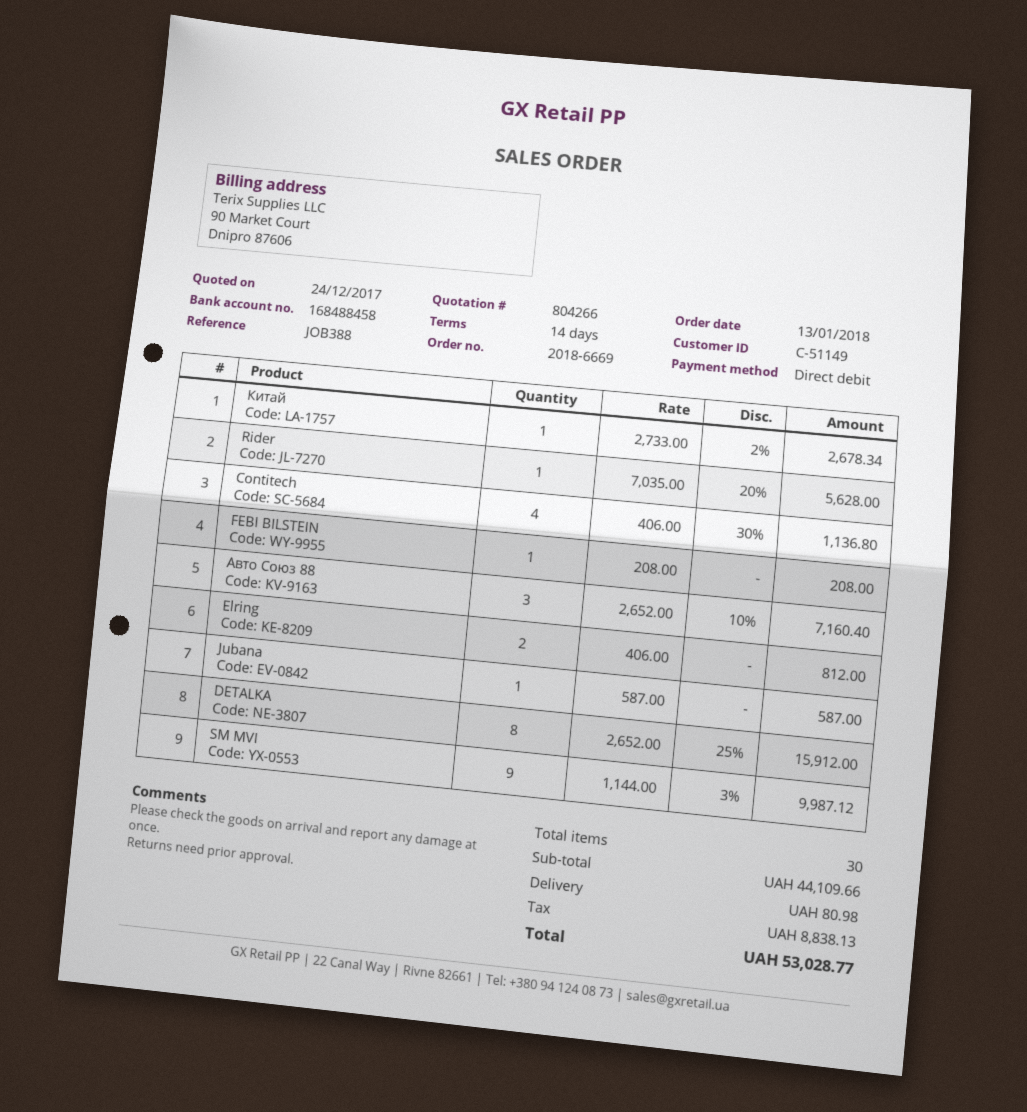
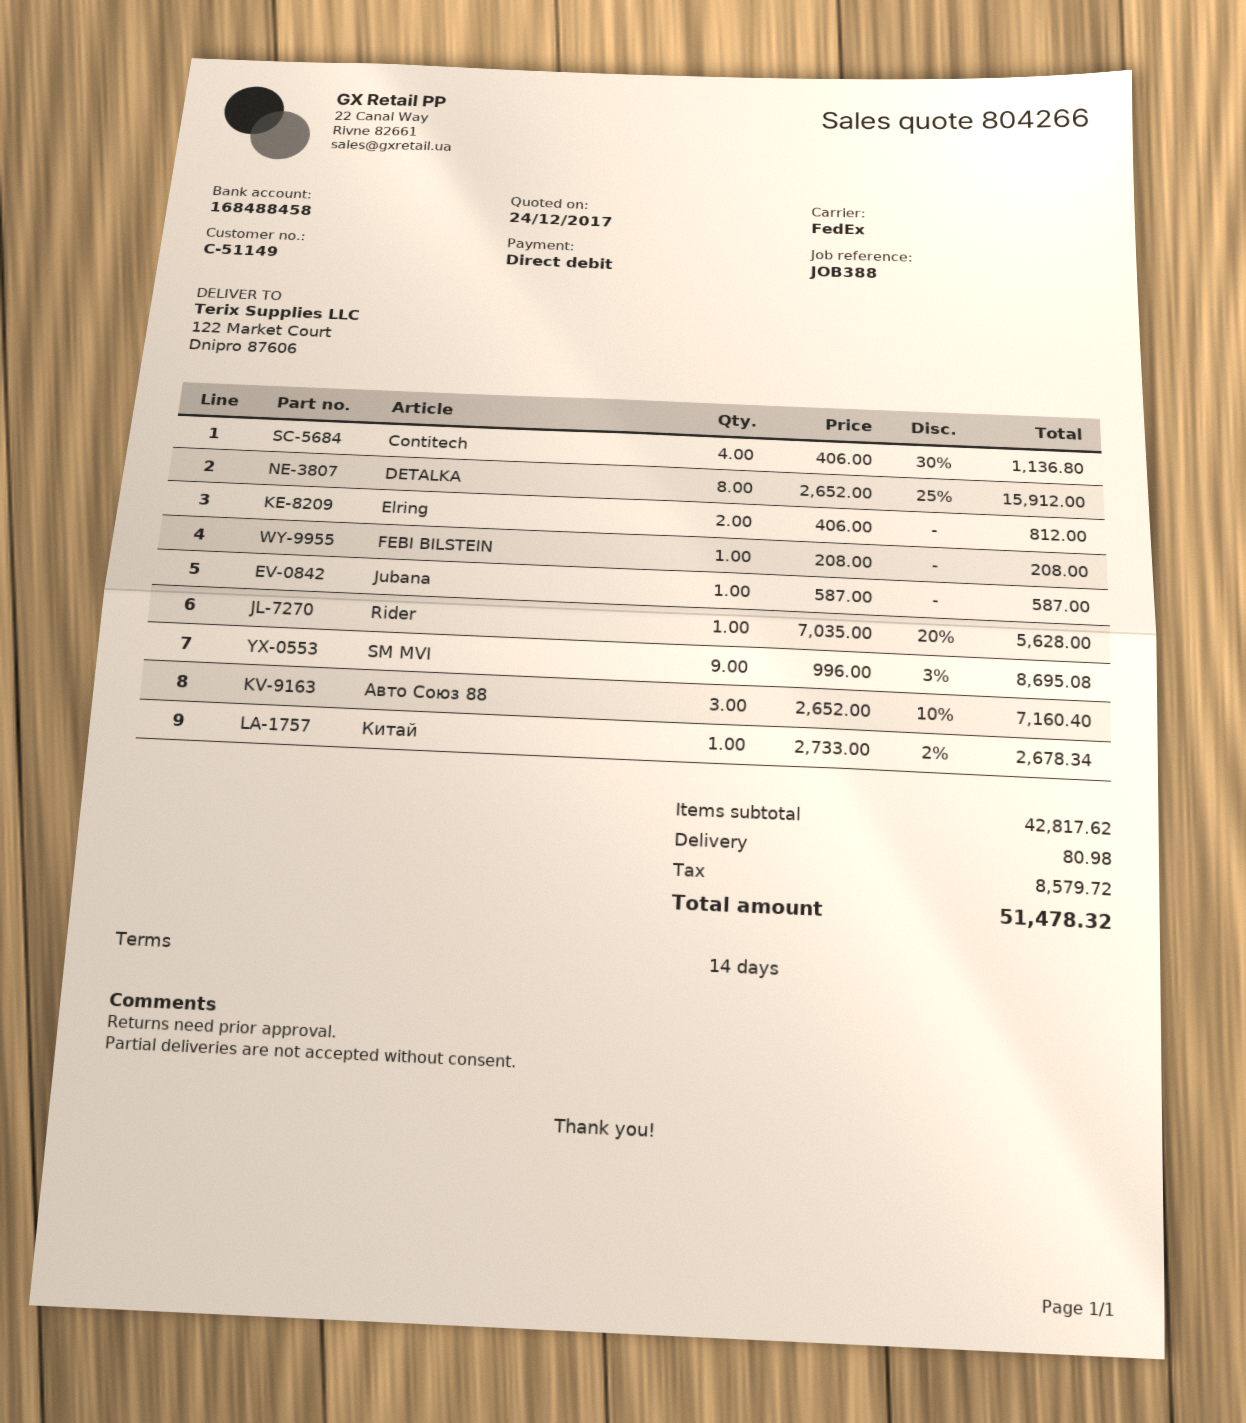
SM MVI: 9 x 1144.00 - 3% = 9987.12 -> 9 x 996.00 - 3% = 8695.08
subtotal: 44109.66 -> 42817.62
tax: 8838.13 -> 8579.72
total: 53028.77 -> 51478.32

